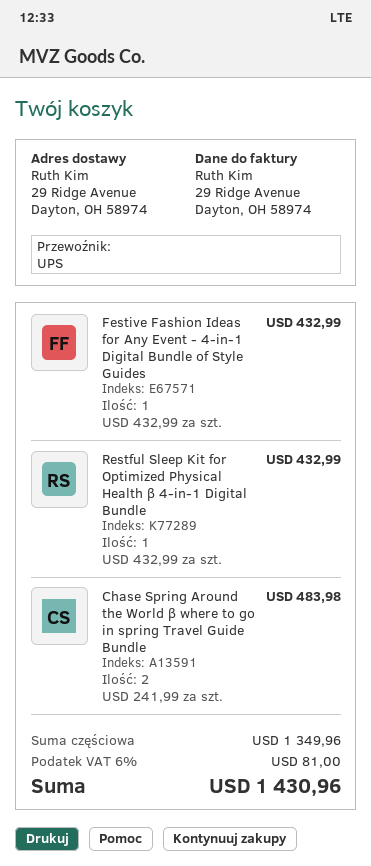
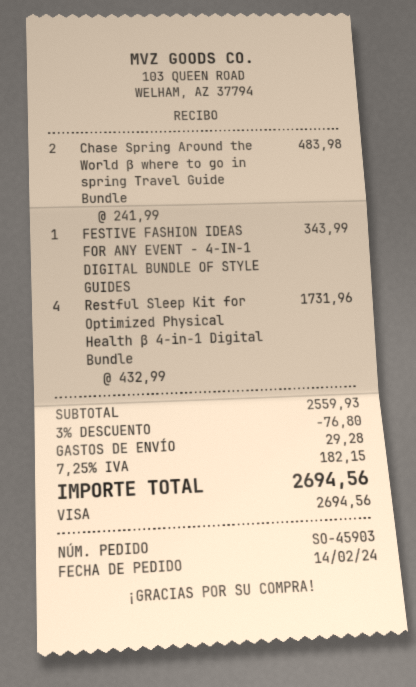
Festive Fashion Ideas for Any Event - 4-in-1 Digital Bundle of Style Guides: 1 x 432.99 = 432.99 -> 1 x 343.99 = 343.99
Restful Sleep Kit for Optimized Physical Health β 4-in-1 Digital Bundle: 1 x 432.99 = 432.99 -> 4 x 432.99 = 1731.96
subtotal: 1349.96 -> 2559.93
discount: none -> 3% = 76.80
shipping: none -> 29.28
tax: 6% = 81.00 -> 7.25% = 182.15
total: 1430.96 -> 2694.56

